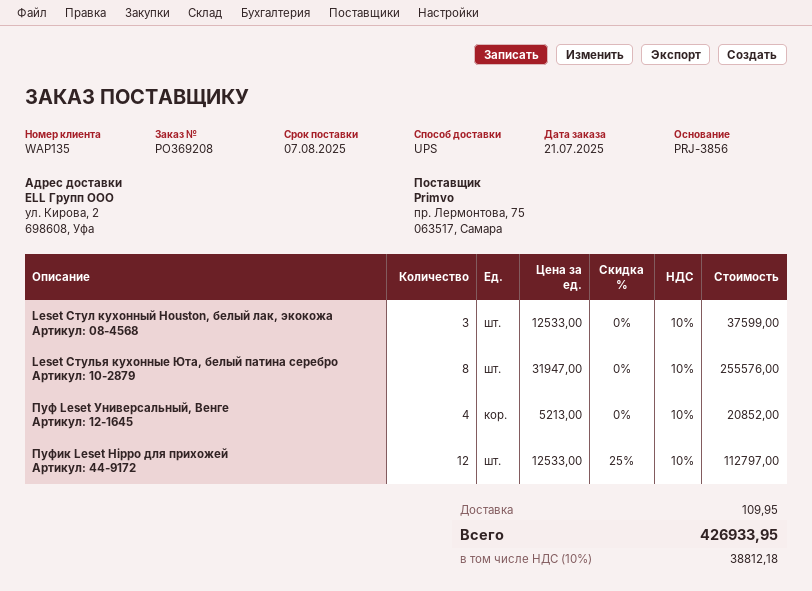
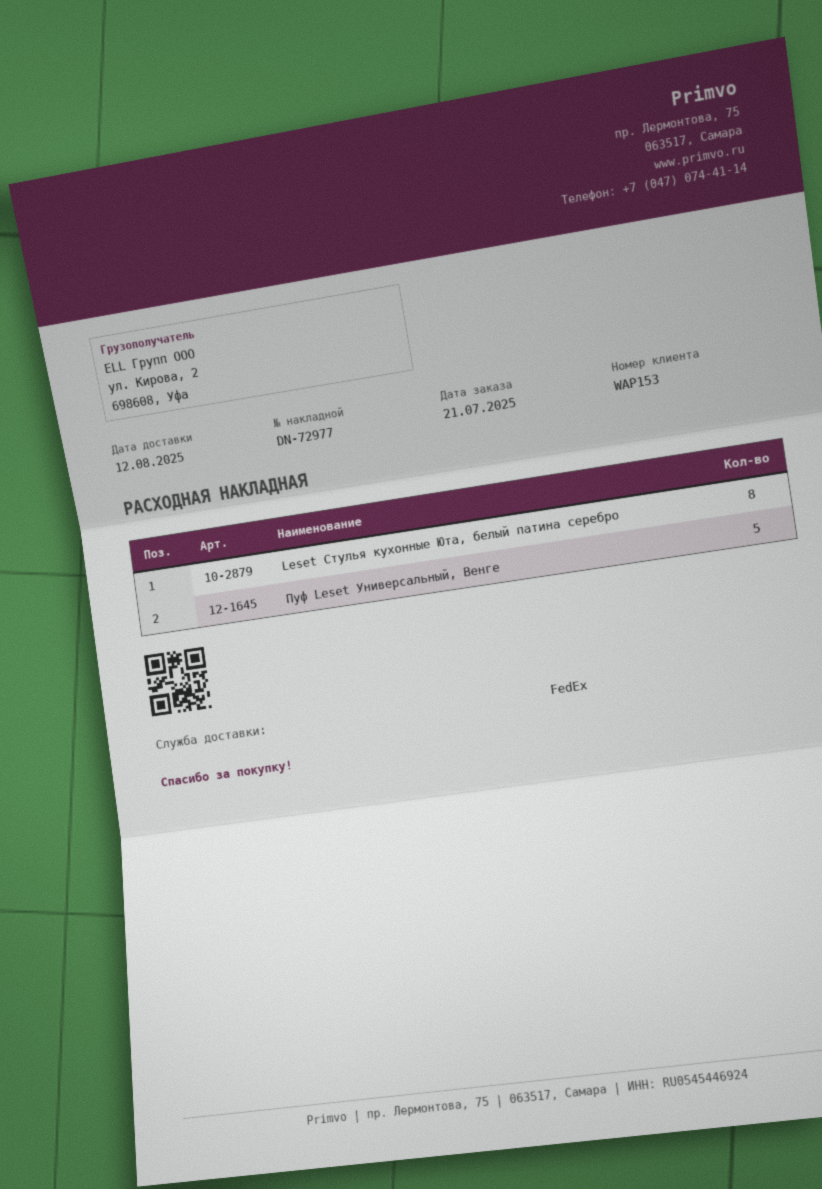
delivery date: 2025-08-07 -> 2025-08-12
customer number: WAP135 -> WAP153
shipping method: UPS -> FedEx
Leset Стул кухонный Houston, белый лак, экокожа: 3 -> none
Пуф Leset Универсальный, Венге: 4 -> 5
Пуфик Leset Hippo для прихожей: 12 -> none

